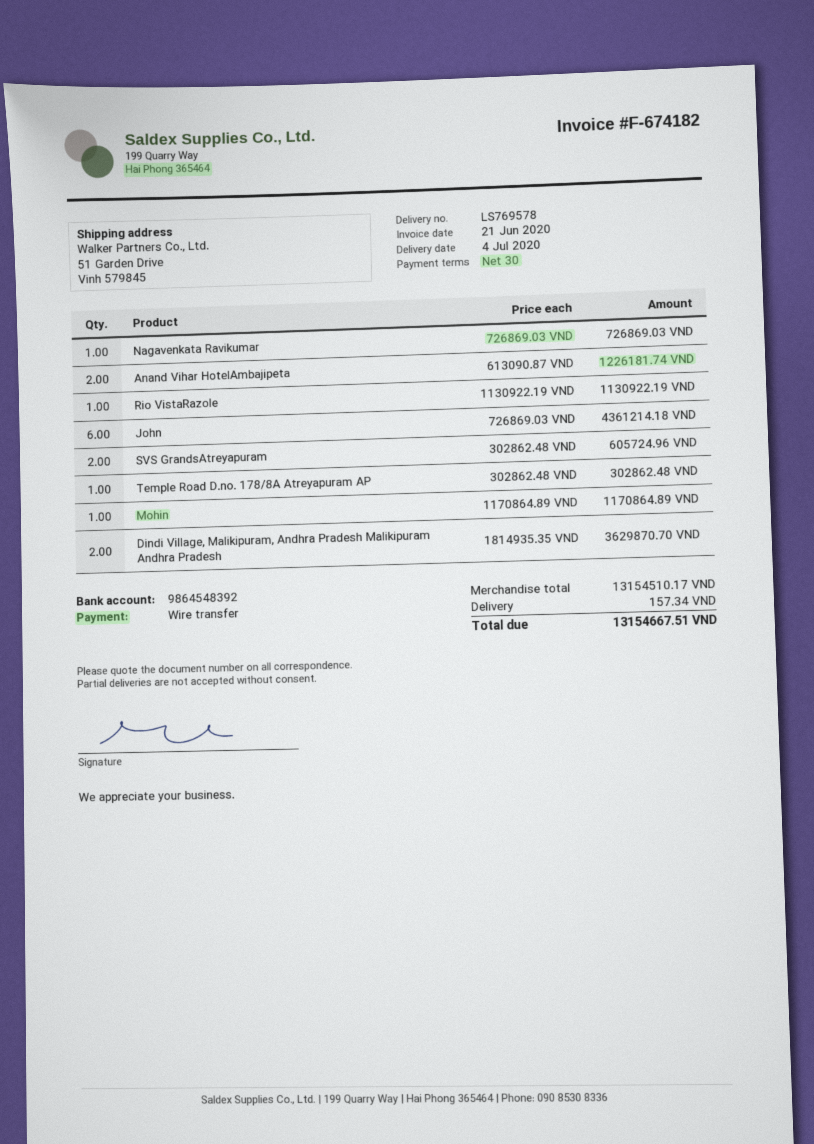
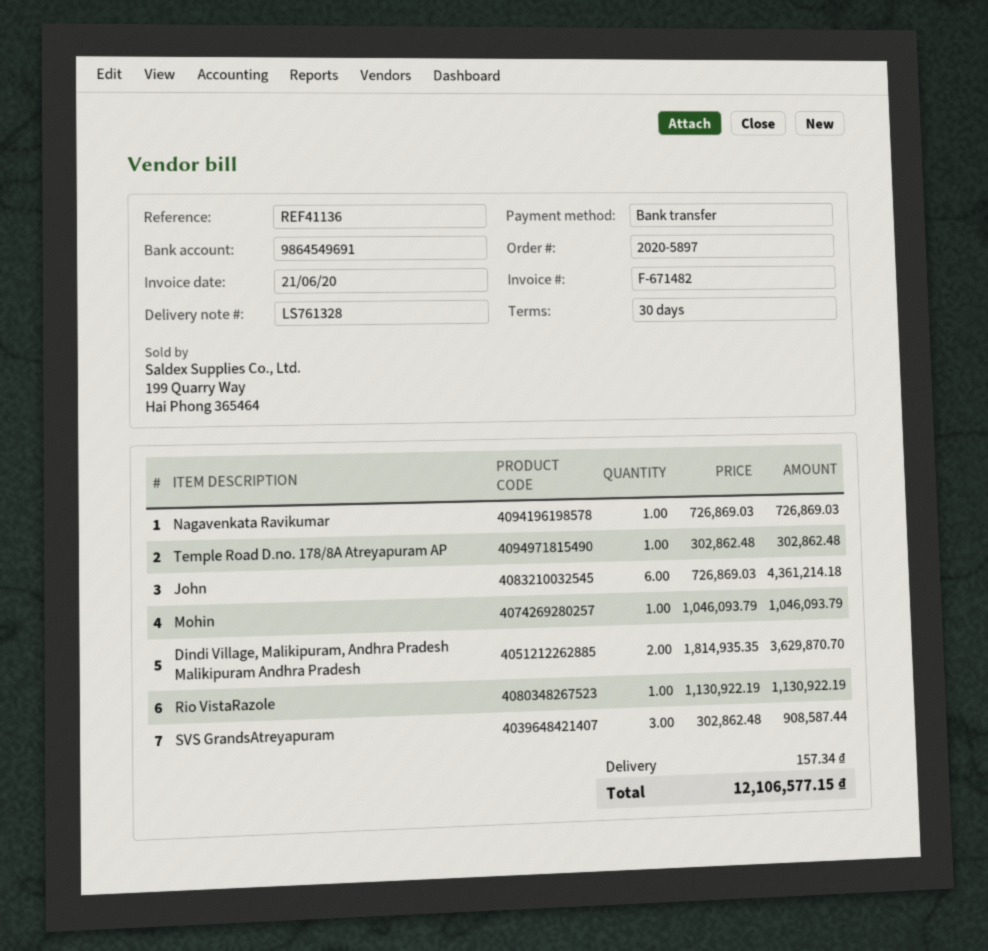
delivery note number: LS769578 -> LS761328
invoice number: F-674182 -> F-671482
bank account: 9864548392 -> 9864549691
Anand Vihar HotelAmbajipeta: 2 x 613090.87 = 1226181.74 -> none
SVS GrandsAtreyapuram: 2 x 302862.48 = 605724.96 -> 3 x 302862.48 = 908587.44
Mohin: 1 x 1170864.89 = 1170864.89 -> 1 x 1046093.79 = 1046093.79
total: 13154667.51 -> 12106577.15

